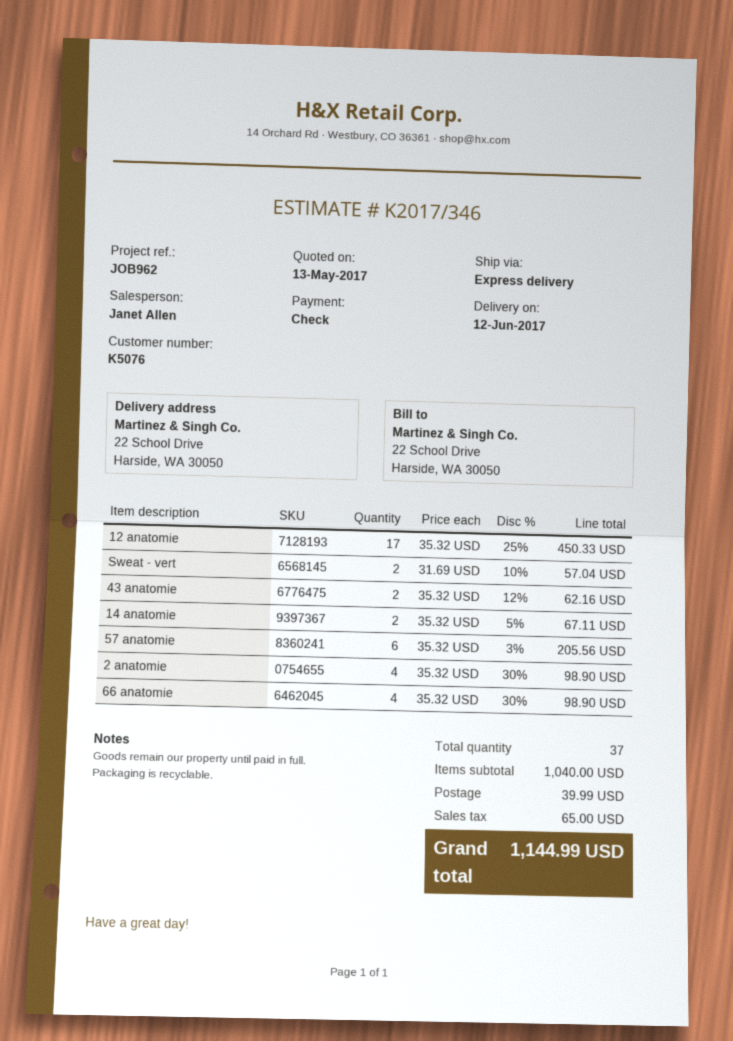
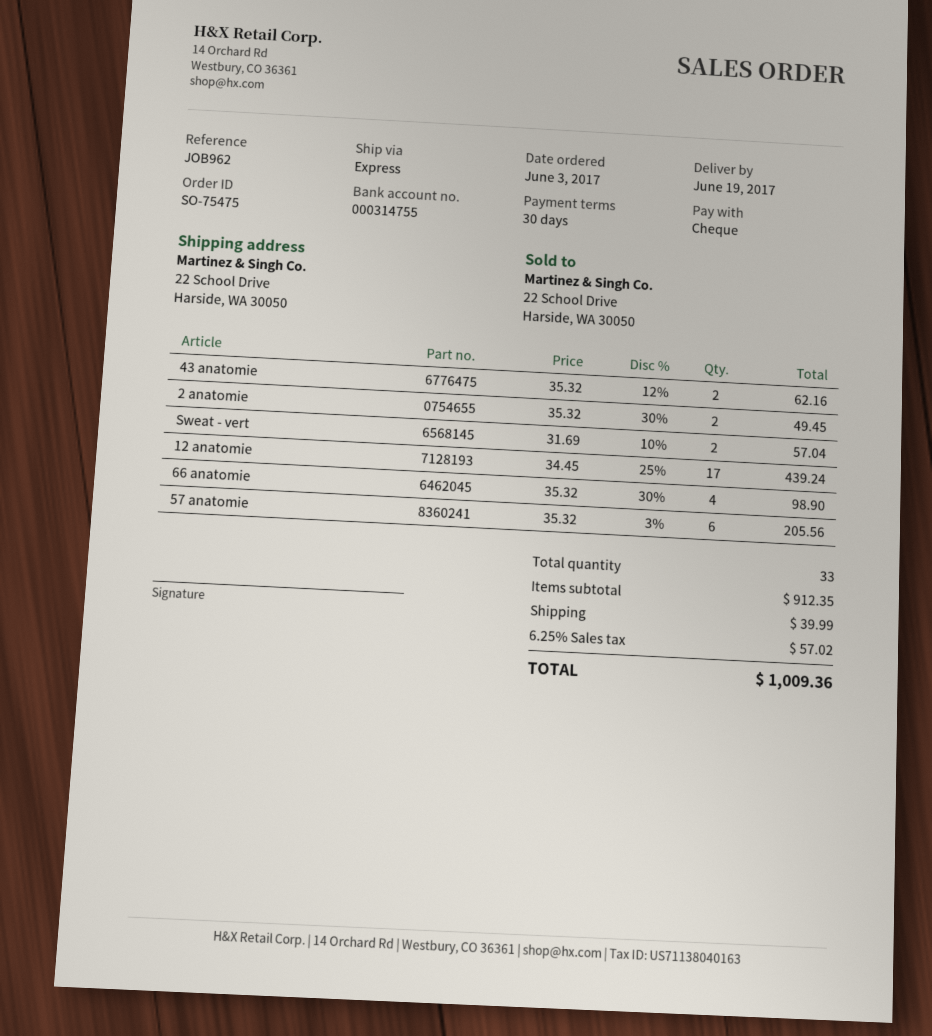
delivery date: 2017-06-12 -> 2017-06-19
12 anatomie: 17 x 35.32 - 25% = 450.33 -> 17 x 34.45 - 25% = 439.24
14 anatomie: 2 x 35.32 - 5% = 67.11 -> none
2 anatomie: 4 x 35.32 - 30% = 98.90 -> 2 x 35.32 - 30% = 49.45
total quantity: 37 -> 33
subtotal: 1040.00 -> 912.35
tax: 65.00 -> 57.02
total: 1144.99 -> 1009.36

